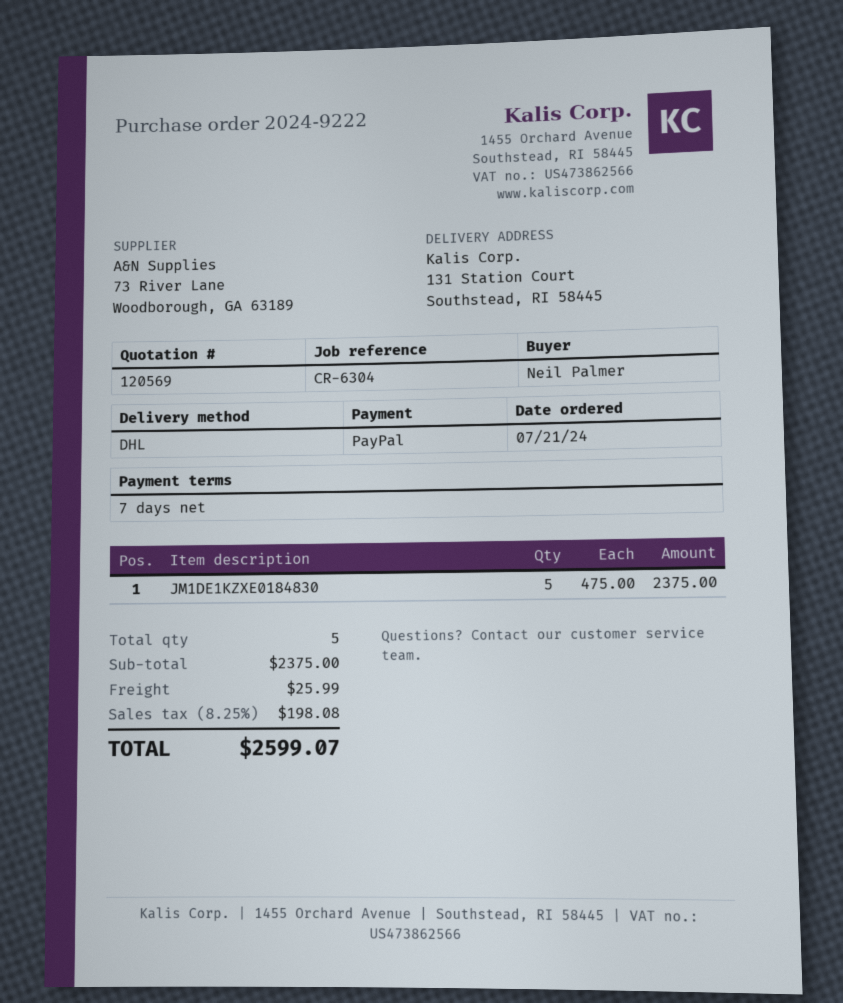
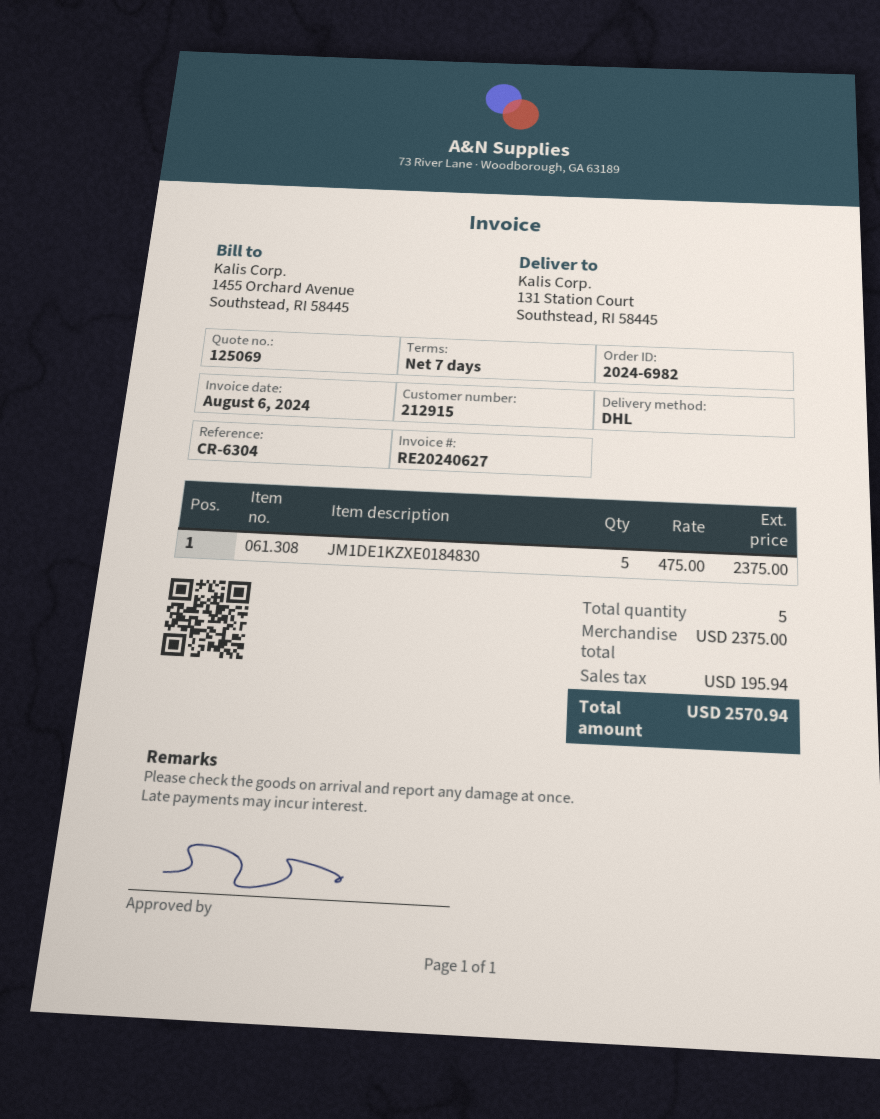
quote number: 120569 -> 125069
order number: 2024-9222 -> 2024-6982
shipping: 25.99 -> none
tax: 198.08 -> 195.94
total: 2599.07 -> 2570.94

